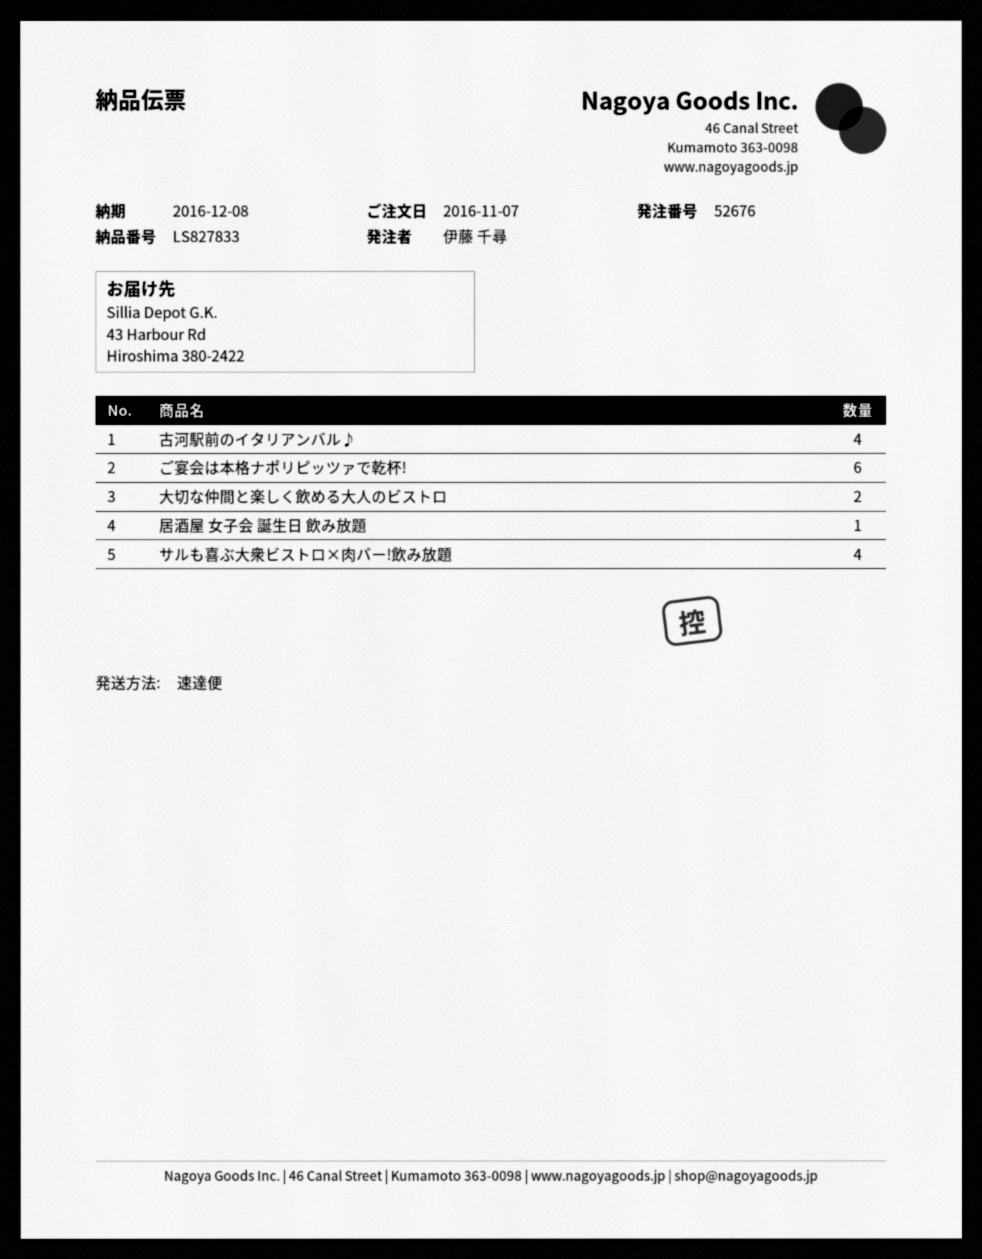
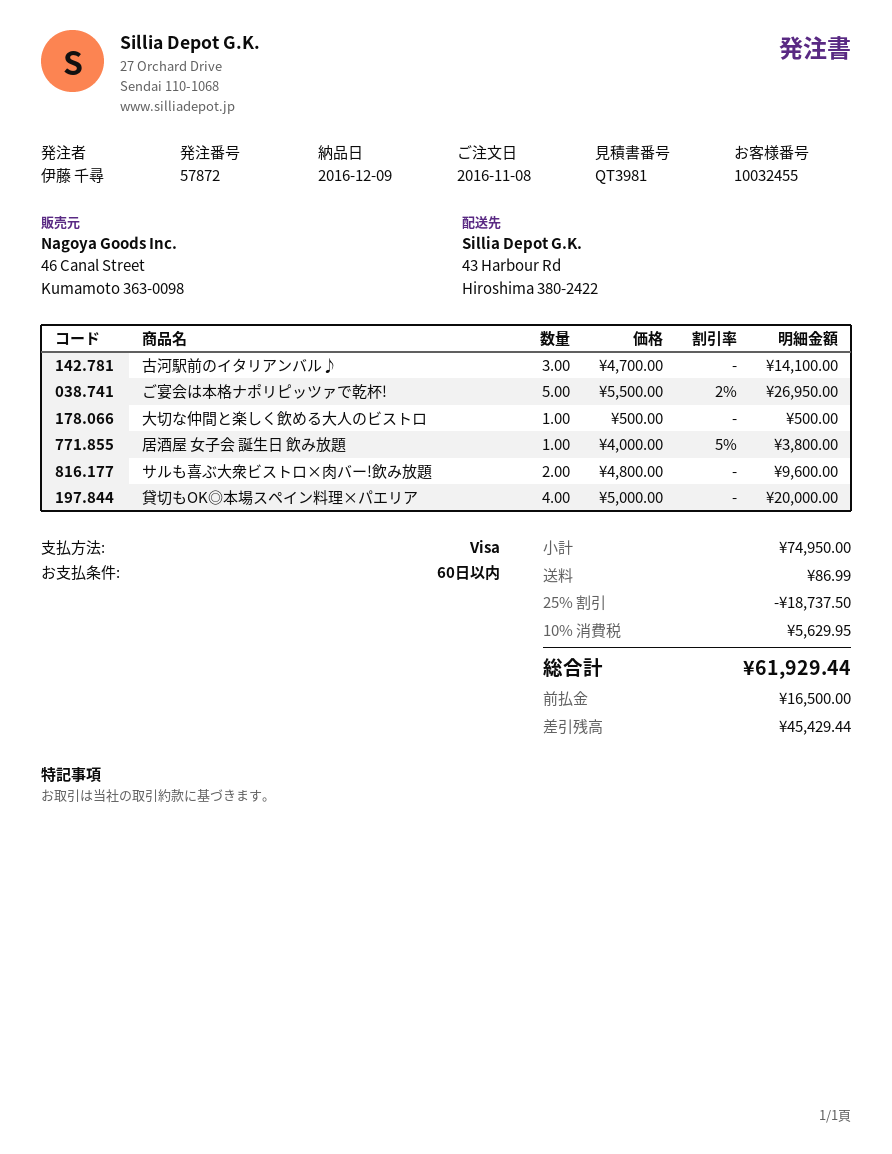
order number: 52676 -> 57872
order date: 2016-11-07 -> 2016-11-08
delivery date: 2016-12-08 -> 2016-12-09
古河駅前のイタリアンバル♪: 4 -> 3
ご宴会は本格ナポリピッツァで乾杯!: 6 -> 5
大切な仲間と楽しく飲める大人のビストロ: 2 -> 1
サルも喜ぶ大衆ビストロ×肉バー!飲み放題: 4 -> 2
貸切もOK◎本場スペイン料理×パエリア: none -> 4

